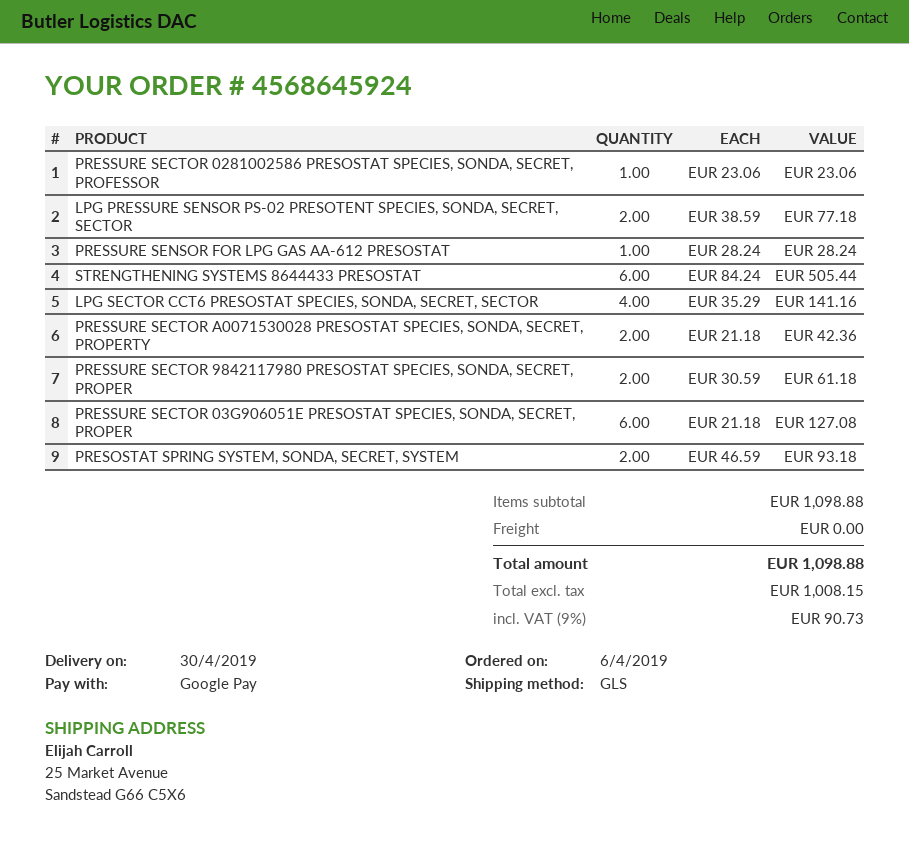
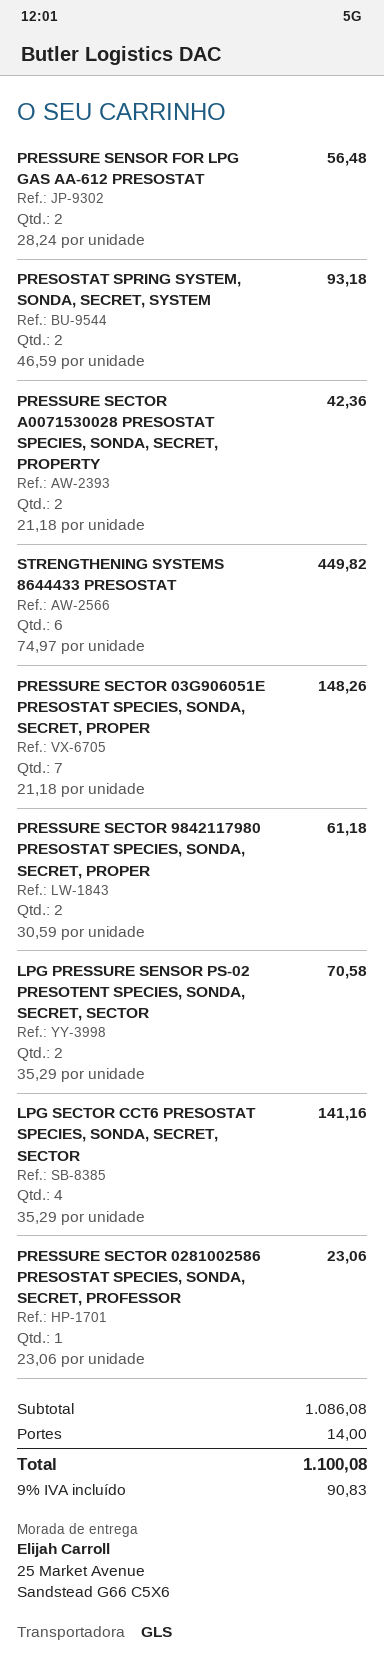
LPG PRESSURE SENSOR PS-02 PRESOTENT SPECIES, SONDA, SECRET, SECTOR: 2 x 38.59 = 77.18 -> 2 x 35.29 = 70.58
PRESSURE SENSOR FOR LPG GAS AA-612 PRESOSTAT: 1 x 28.24 = 28.24 -> 2 x 28.24 = 56.48
STRENGTHENING SYSTEMS 8644433 PRESOSTAT: 6 x 84.24 = 505.44 -> 6 x 74.97 = 449.82
PRESSURE SECTOR 03G906051E PRESOSTAT SPECIES, SONDA, SECRET, PROPER: 6 x 21.18 = 127.08 -> 7 x 21.18 = 148.26
subtotal: 1098.88 -> 1086.08
shipping: 0.00 -> 14.00
tax: 9% = 90.73 -> 9% = 90.83
total: 1098.88 -> 1100.08

